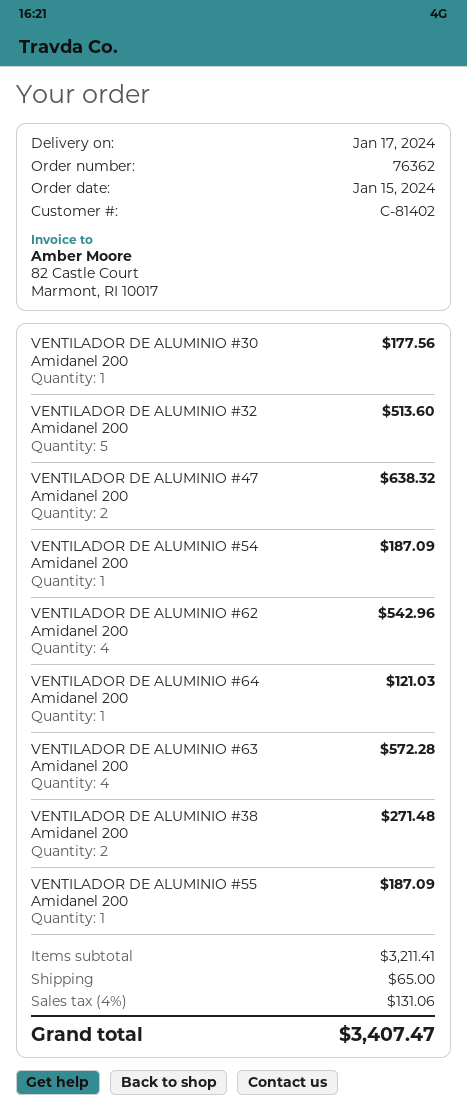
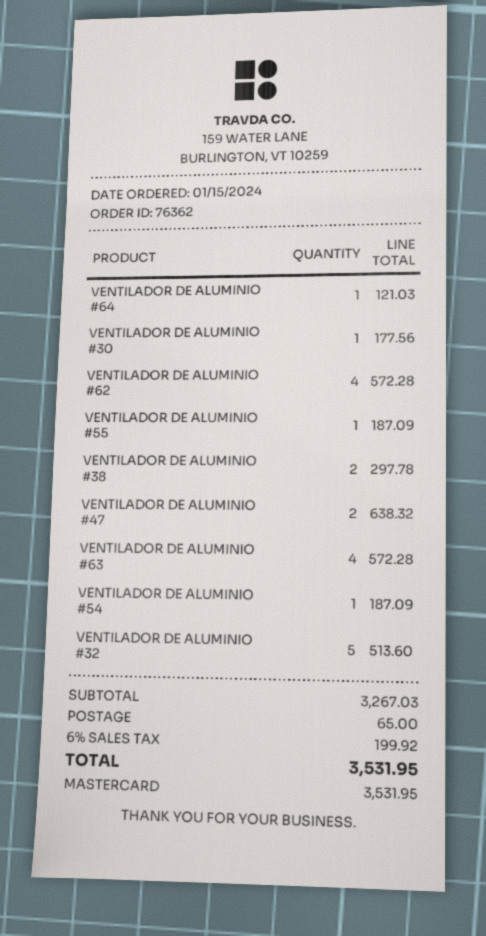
VENTILADOR DE ALUMINIO #62 Amidanel 200: 4 for 542.96 -> 4 for 572.28
VENTILADOR DE ALUMINIO #38 Amidanel 200: 2 for 271.48 -> 2 for 297.78
subtotal: 3211.41 -> 3267.03
tax: 4% = 131.06 -> 6% = 199.92
total: 3407.47 -> 3531.95

